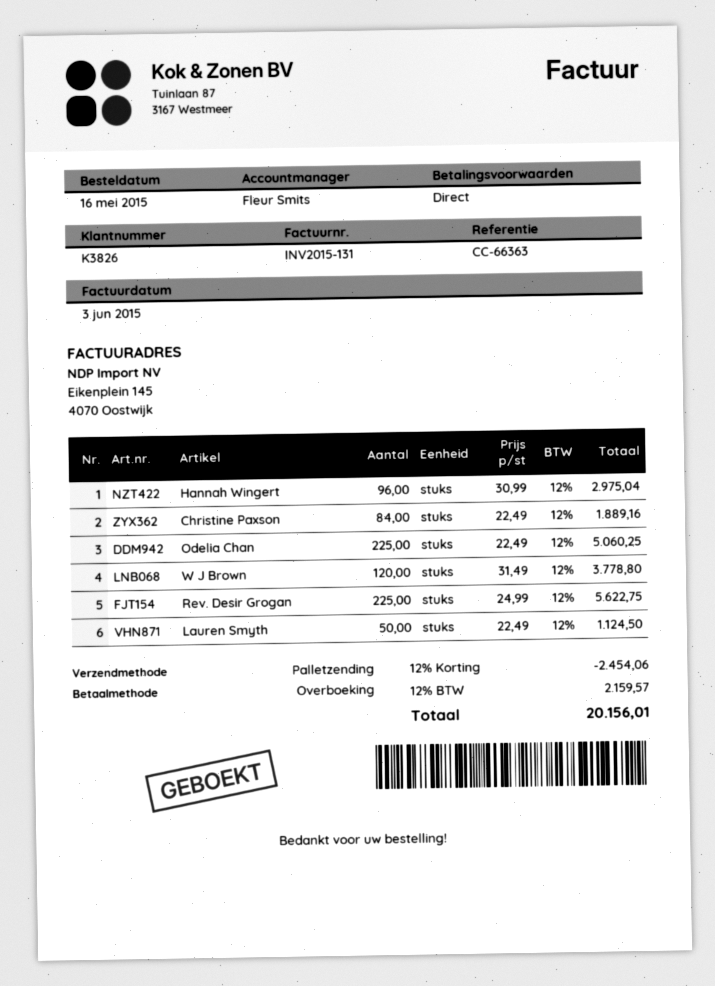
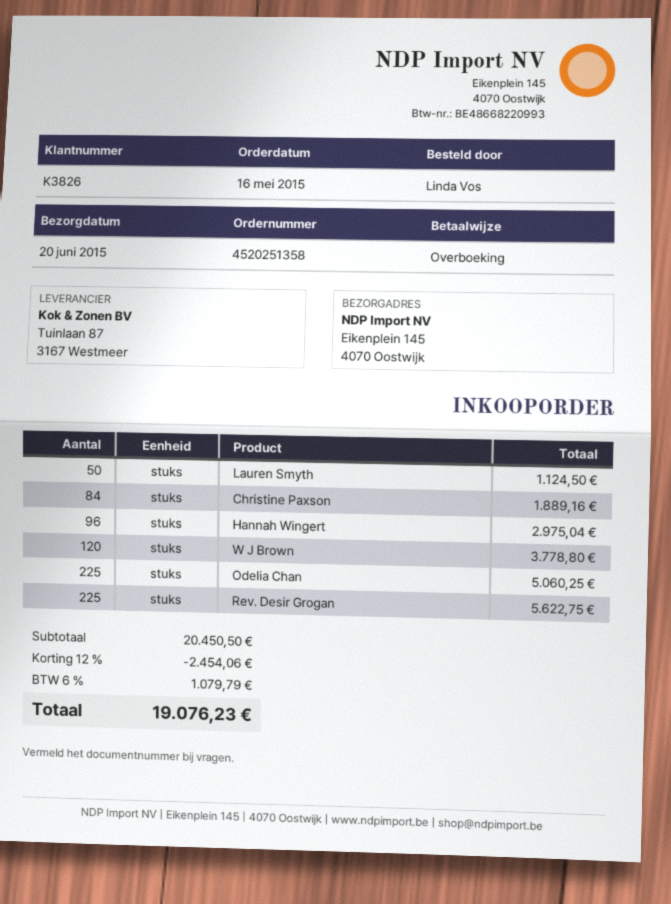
tax: 12% = 2159.57 -> 6% = 1079.79
total: 20156.01 -> 19076.23

